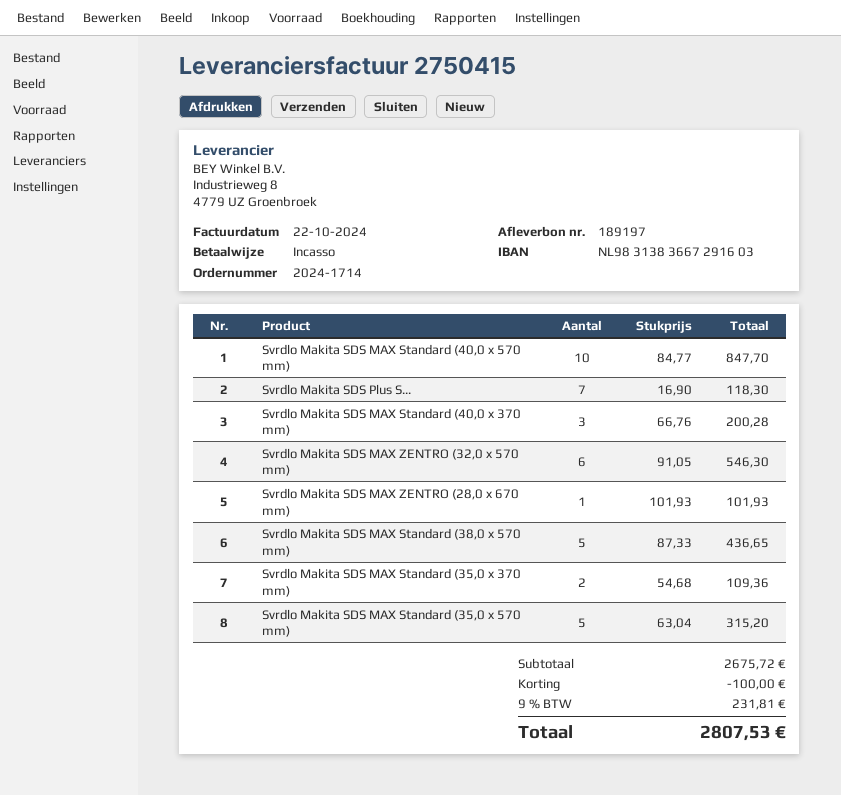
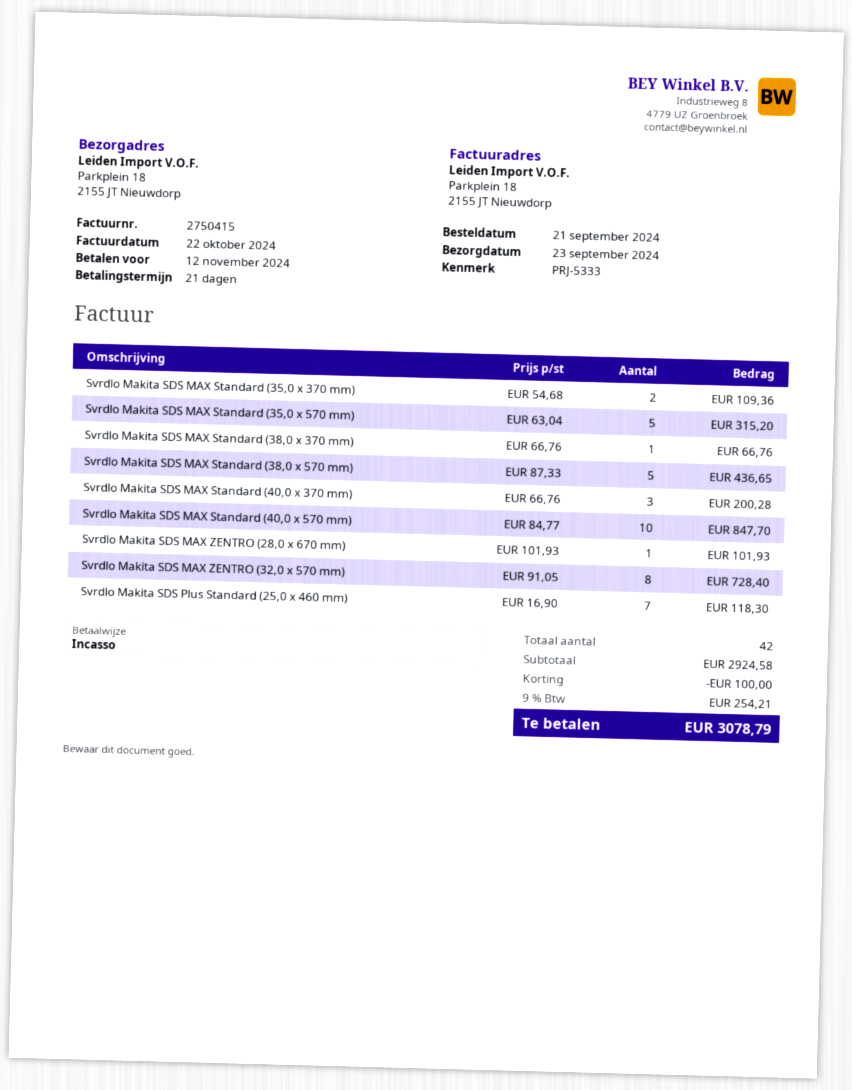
Svrdlo Makita SDS MAX ZENTRO (32,0 x 570 mm): 6 x 91.05 = 546.30 -> 8 x 91.05 = 728.40
Svrdlo Makita SDS MAX Standard (38,0 x 370 mm): none -> 1 x 66.76 = 66.76
subtotal: 2675.72 -> 2924.58
tax: 9% = 231.81 -> 9% = 254.21
total: 2807.53 -> 3078.79

